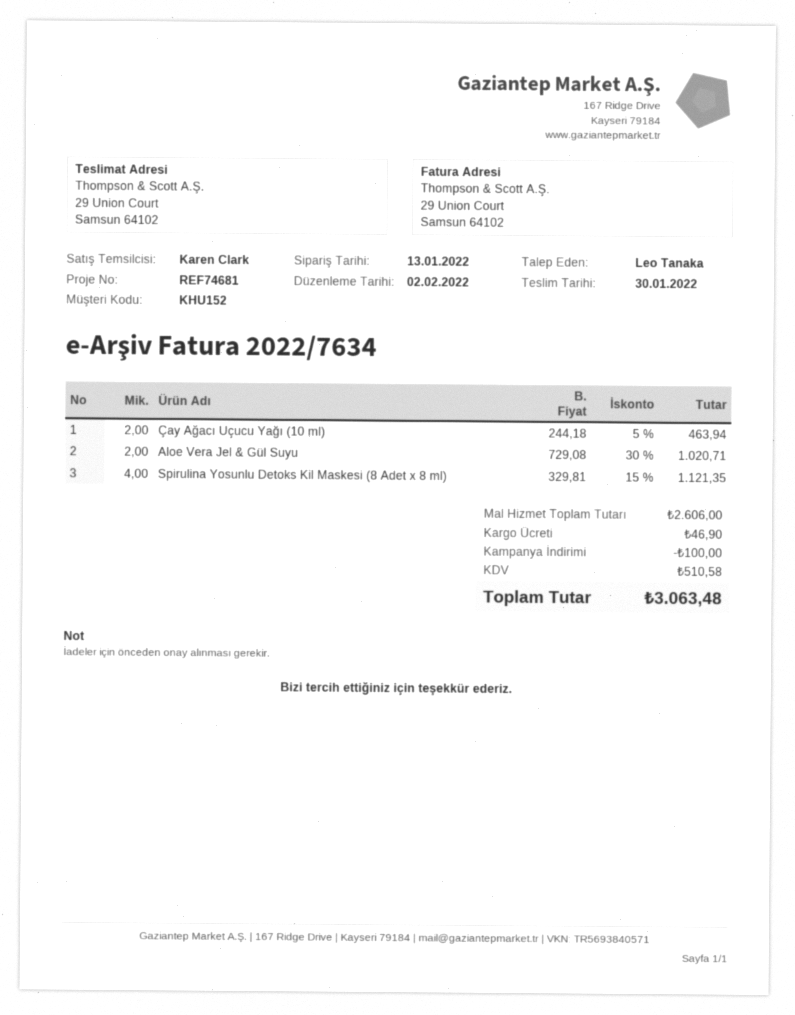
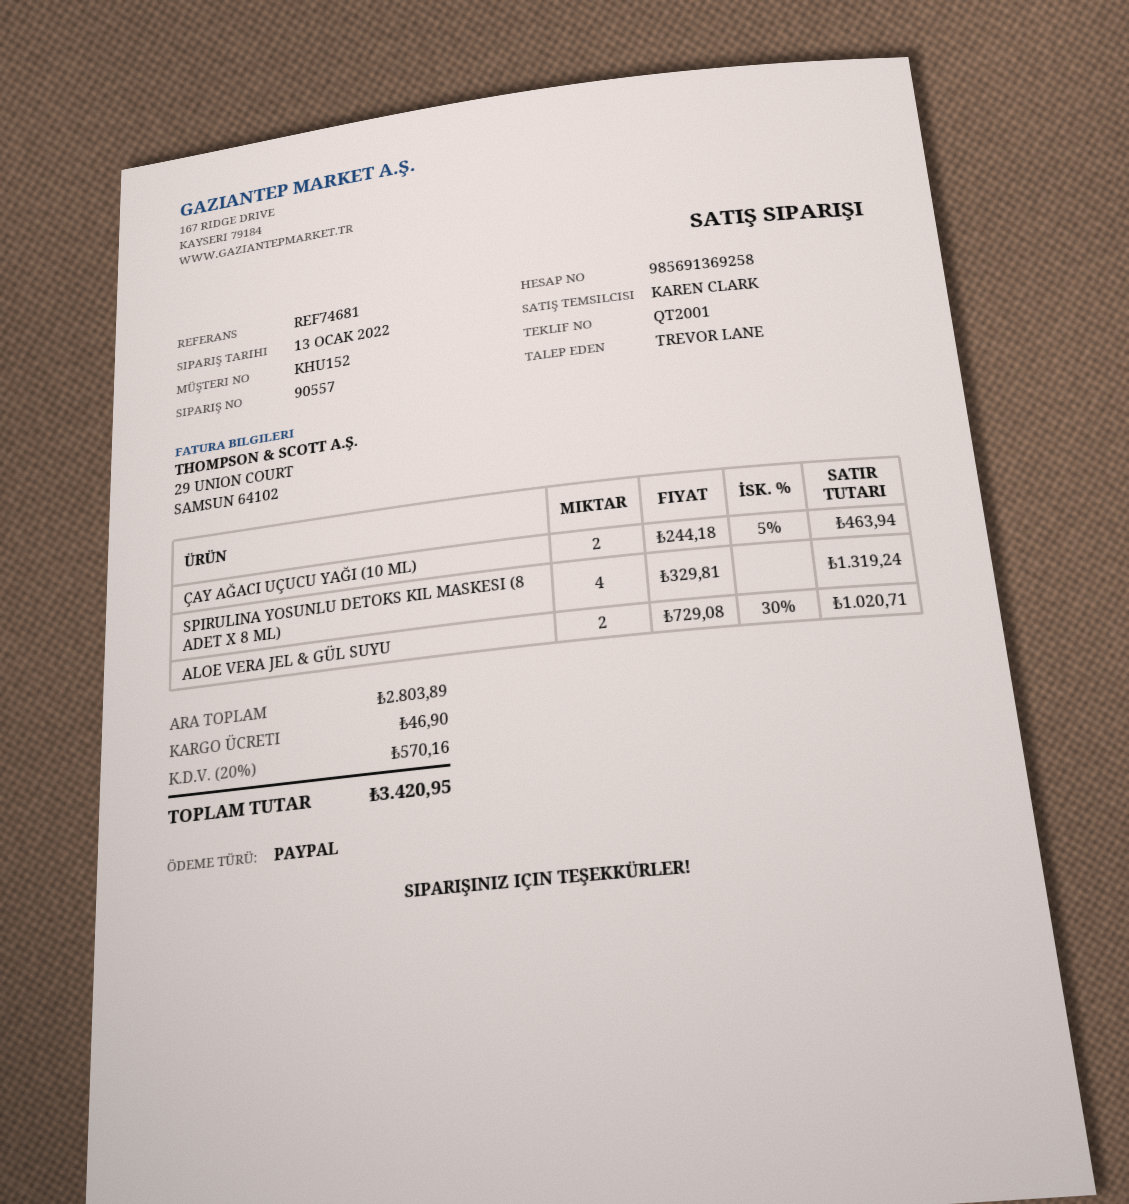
ordered by: Leo Tanaka -> TREVOR LANE
Spirulina Yosunlu Detoks Kil Maskesi (8 Adet x 8 ml): 4 x 329.81 - 15% = 1121.35 -> 4 x 329.81 = 1319.24
subtotal: 2606.00 -> 2803.89
discount: 100.00 -> none
tax: 510.58 -> 570.16
total: 3063.48 -> 3420.95

